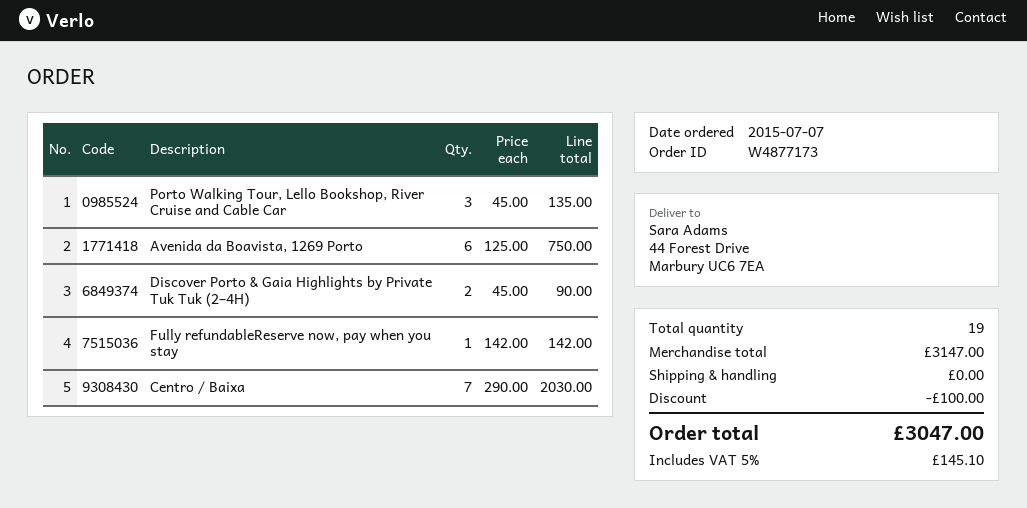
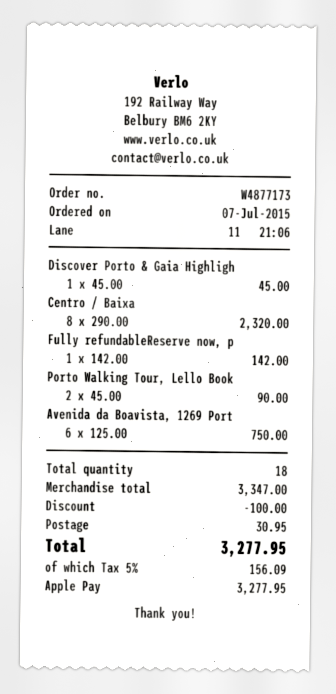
Porto Walking Tour, Lello Bookshop, River Cruise and Cable Car: 3 x 45.00 = 135.00 -> 2 x 45.00 = 90.00
Discover Porto & Gaia Highlights by Private Tuk Tuk (2–4H): 2 x 45.00 = 90.00 -> 1 x 45.00 = 45.00
Centro / Baixa: 7 x 290.00 = 2030.00 -> 8 x 290.00 = 2320.00
total quantity: 19 -> 18
subtotal: 3147.00 -> 3347.00
shipping: 0.00 -> 30.95
tax: 5% = 145.10 -> 5% = 156.09
total: 3047.00 -> 3277.95

